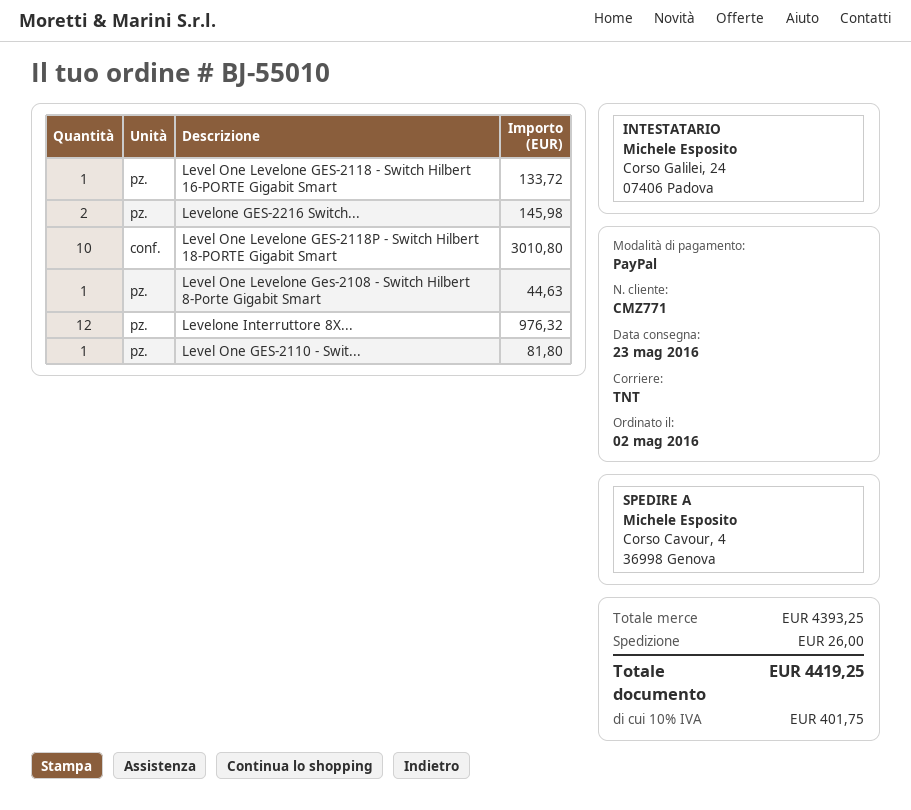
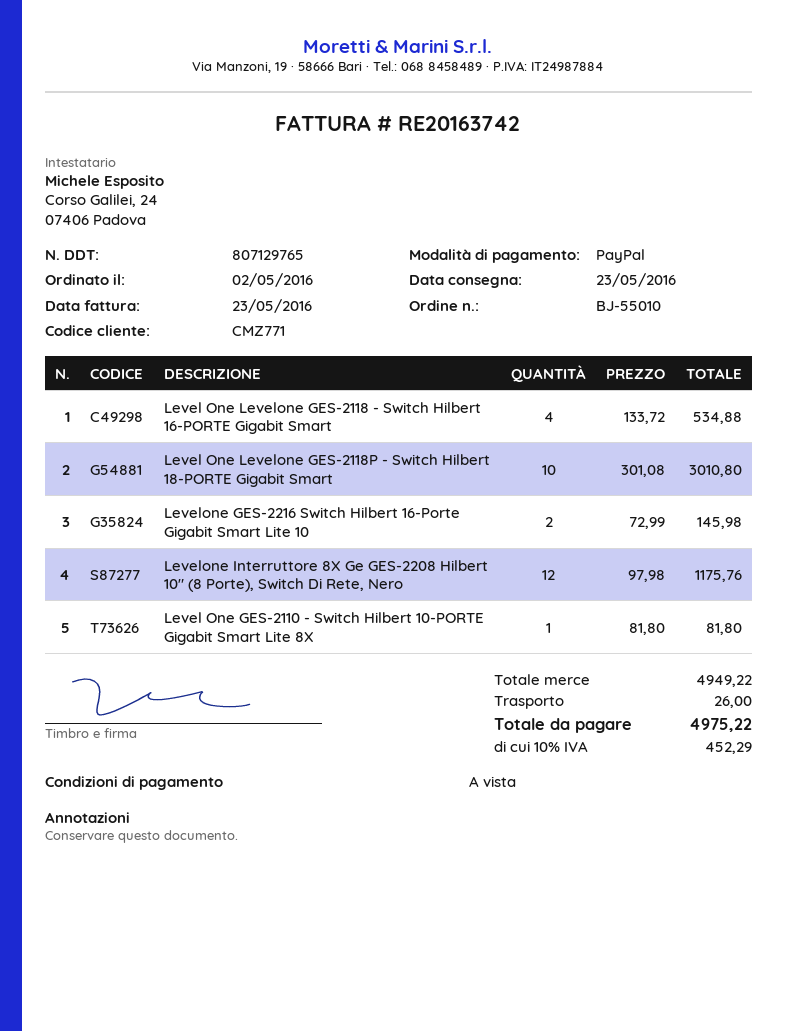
Level One Levelone GES-2118 - Switch Hilbert 16-PORTE Gigabit Smart: 1 for 133.72 -> 4 for 534.88
Level One Levelone Ges-2108 - Switch Hilbert 8-Porte Gigabit Smart: 1 for 44.63 -> none
Levelone Interruttore 8X...: 12 for 976.32 -> 12 for 1175.76
subtotal: 4393.25 -> 4949.22
tax: 10% = 401.75 -> 10% = 452.29
total: 4419.25 -> 4975.22

